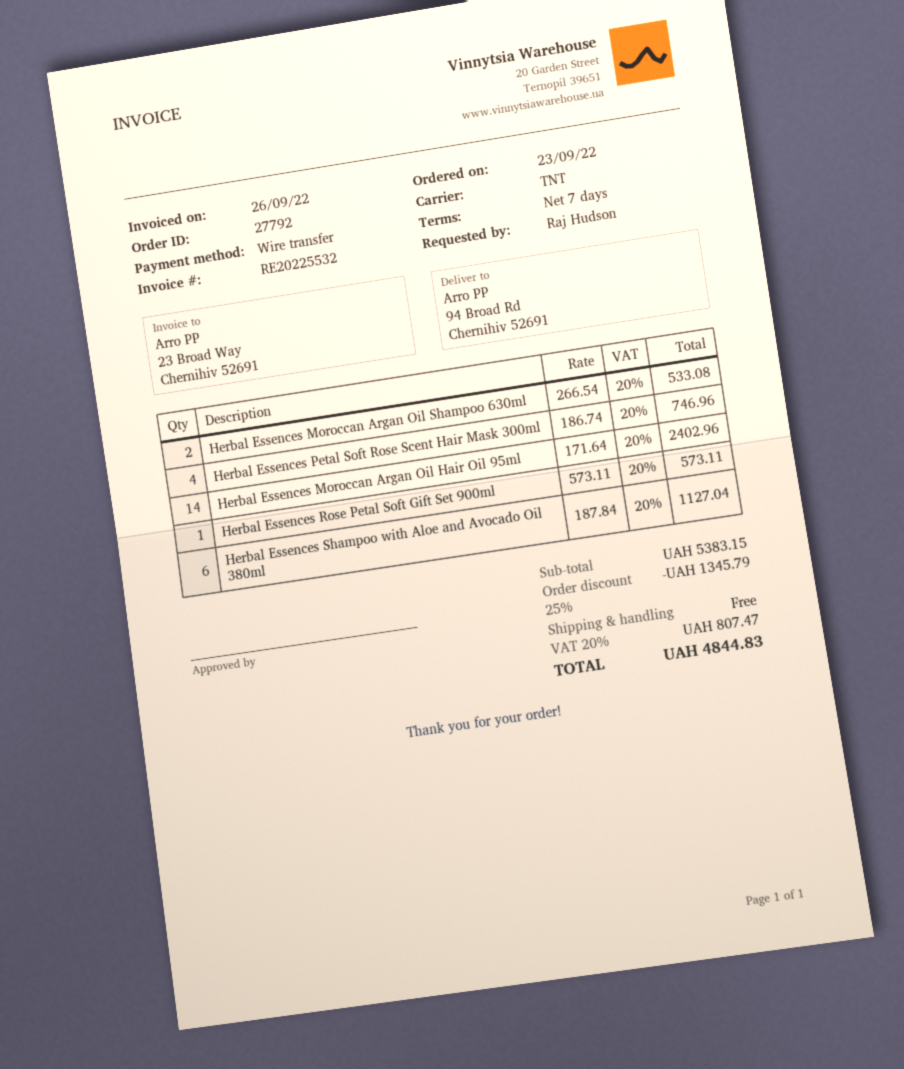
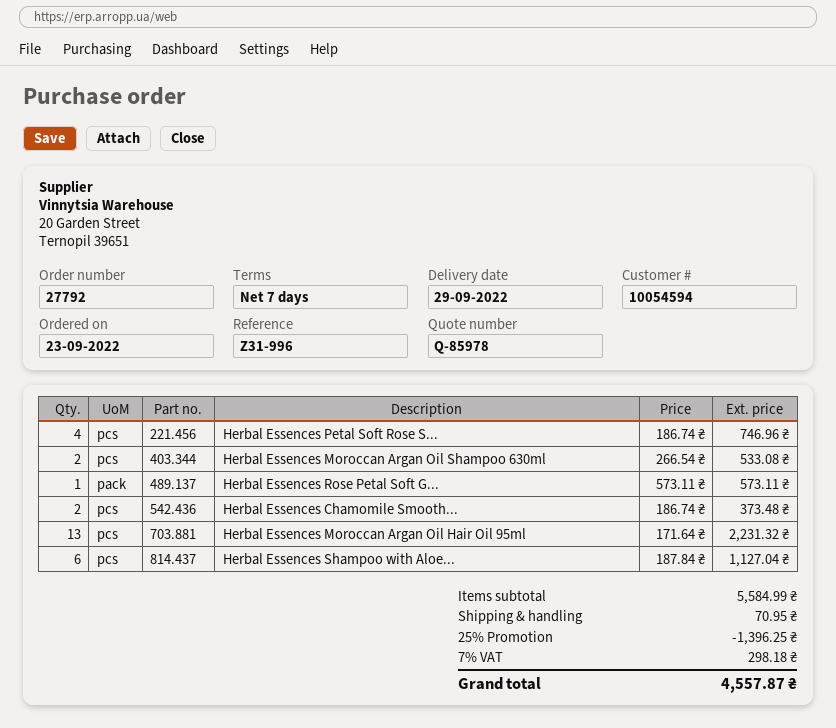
Herbal Essences Moroccan Argan Oil Hair Oil 95ml: 14 x 171.64 = 2402.96 -> 13 x 171.64 = 2231.32
Herbal Essences Chamomile Smooth...: none -> 2 x 186.74 = 373.48
subtotal: 5383.15 -> 5584.99
discount: 25% = 1345.79 -> 25% = 1396.25
shipping: 0.00 -> 70.95
tax: 20% = 807.47 -> 7% = 298.18
total: 4844.83 -> 4557.87

